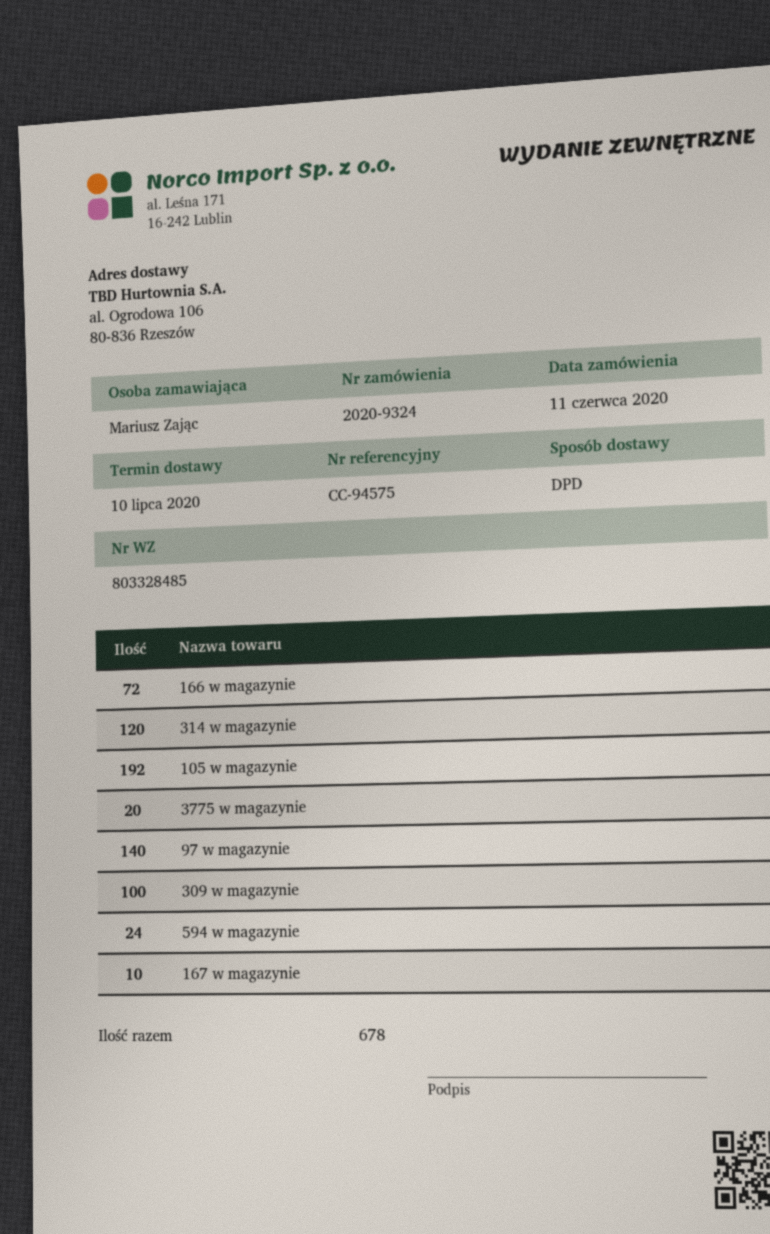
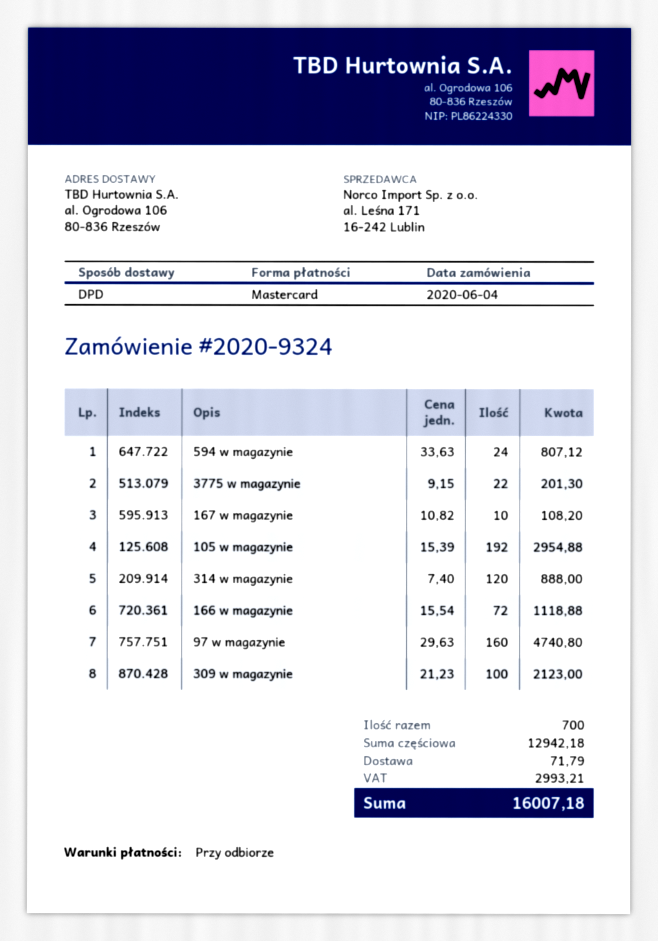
order date: 2020-06-11 -> 2020-06-04
3775 w magazynie: 20 -> 22
97 w magazynie: 140 -> 160
total quantity: 678 -> 700

